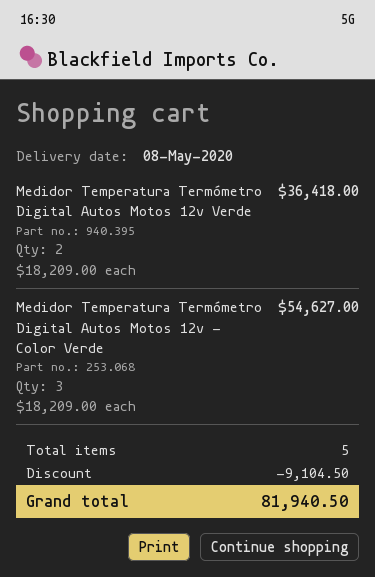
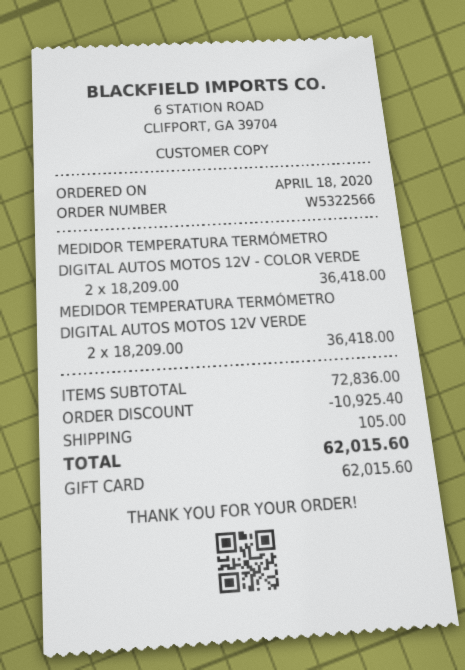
Medidor Temperatura Termómetro Digital Autos Motos 12v - Color Verde: 3 x 18209.00 = 54627.00 -> 2 x 18209.00 = 36418.00
discount: 9104.50 -> 10925.40
shipping: none -> 105.00
total: 81940.50 -> 62015.60

